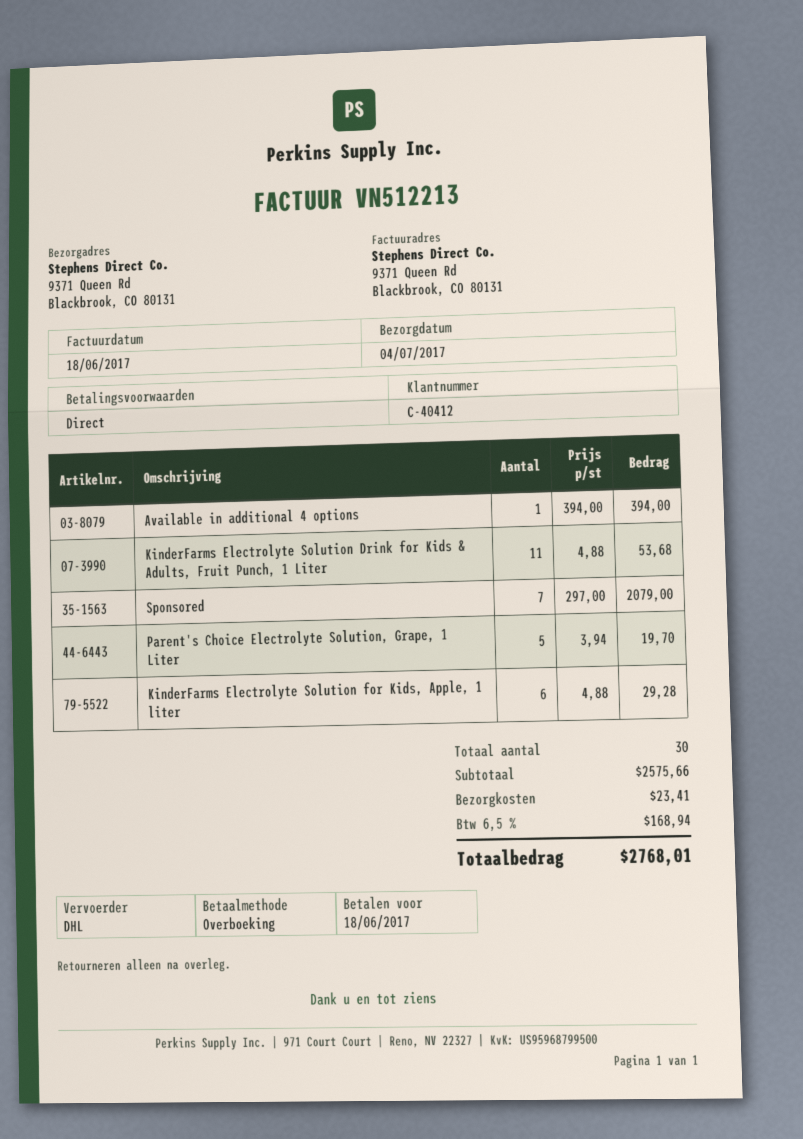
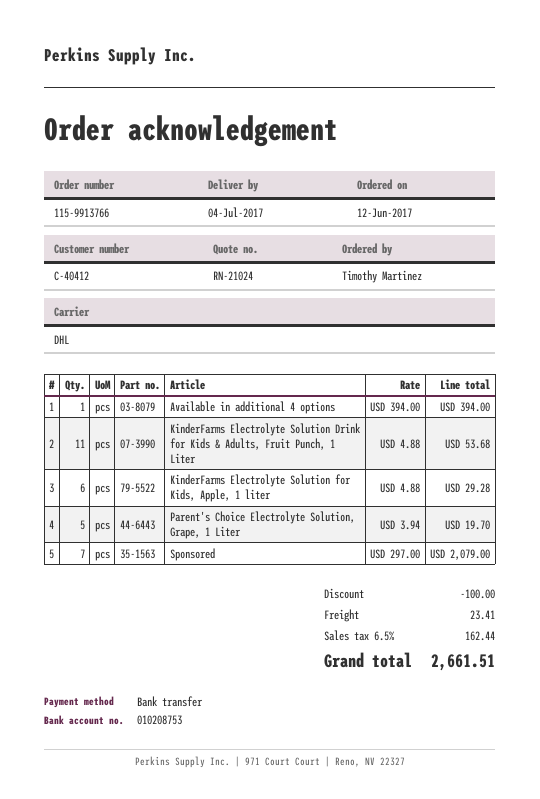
discount: none -> 100.00
tax: 6.5% = 168.94 -> 6.5% = 162.44
total: 2768.01 -> 2661.51

